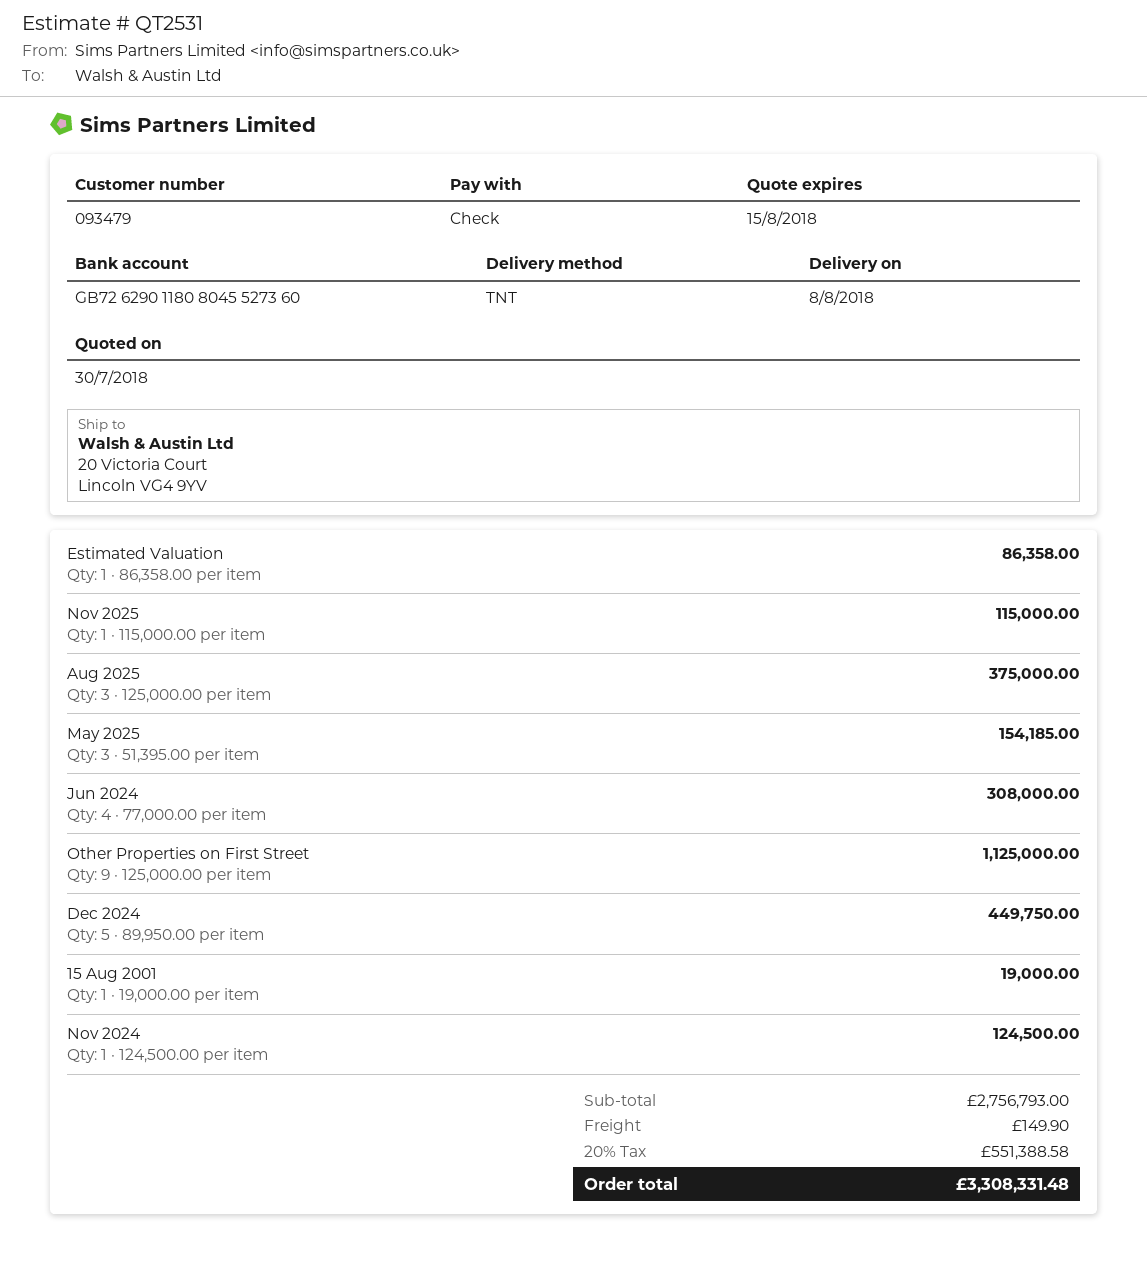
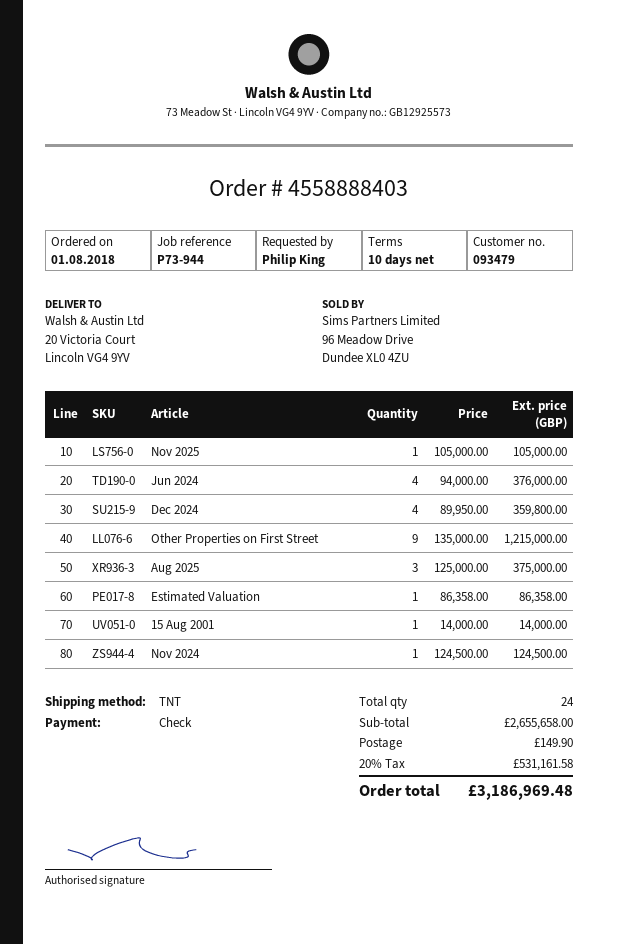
Nov 2025: 1 x 115000.00 = 115000.00 -> 1 x 105000.00 = 105000.00
May 2025: 3 x 51395.00 = 154185.00 -> none
Jun 2024: 4 x 77000.00 = 308000.00 -> 4 x 94000.00 = 376000.00
Other Properties on First Street: 9 x 125000.00 = 1125000.00 -> 9 x 135000.00 = 1215000.00
Dec 2024: 5 x 89950.00 = 449750.00 -> 4 x 89950.00 = 359800.00
15 Aug 2001: 1 x 19000.00 = 19000.00 -> 1 x 14000.00 = 14000.00
subtotal: 2756793.00 -> 2655658.00
tax: 20% = 551388.58 -> 20% = 531161.58
total: 3308331.48 -> 3186969.48

